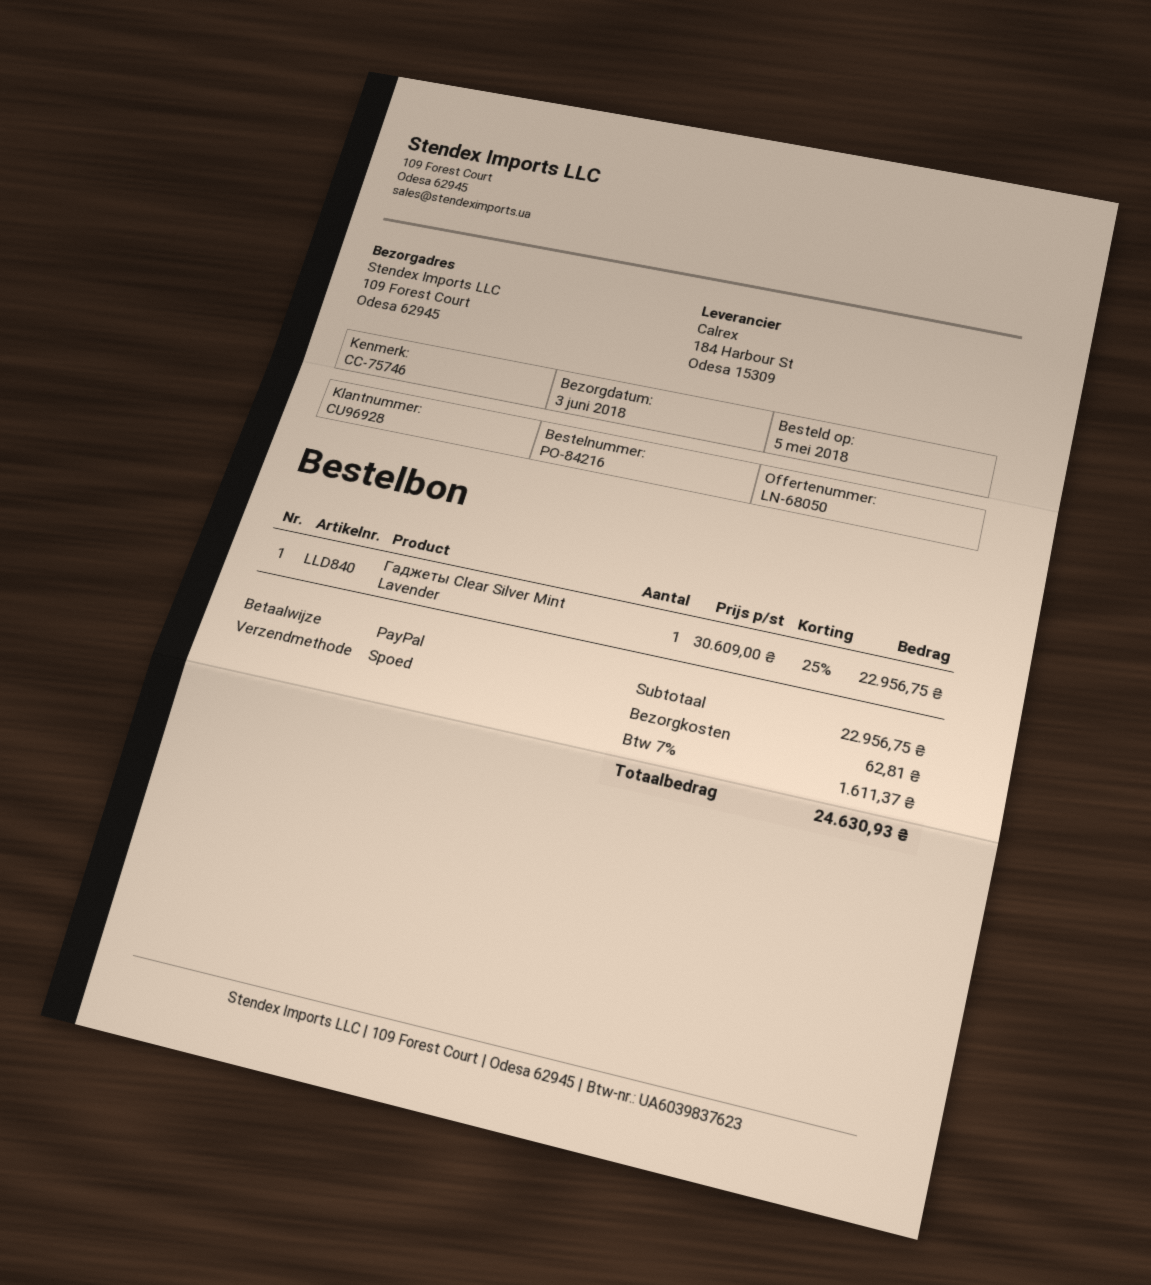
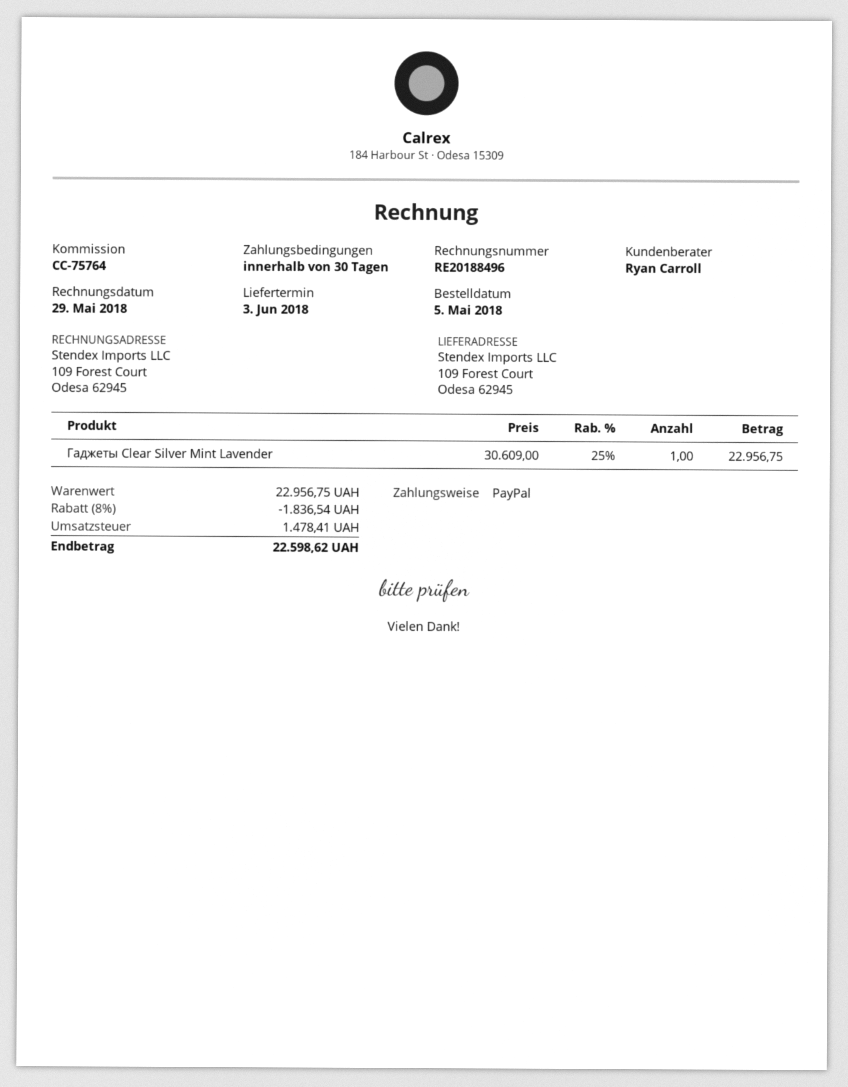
reference: CC-75746 -> CC-75764
discount: none -> 8% = 1836.54
shipping: 62.81 -> none
tax: 1611.37 -> 1478.41
total: 24630.93 -> 22598.62

